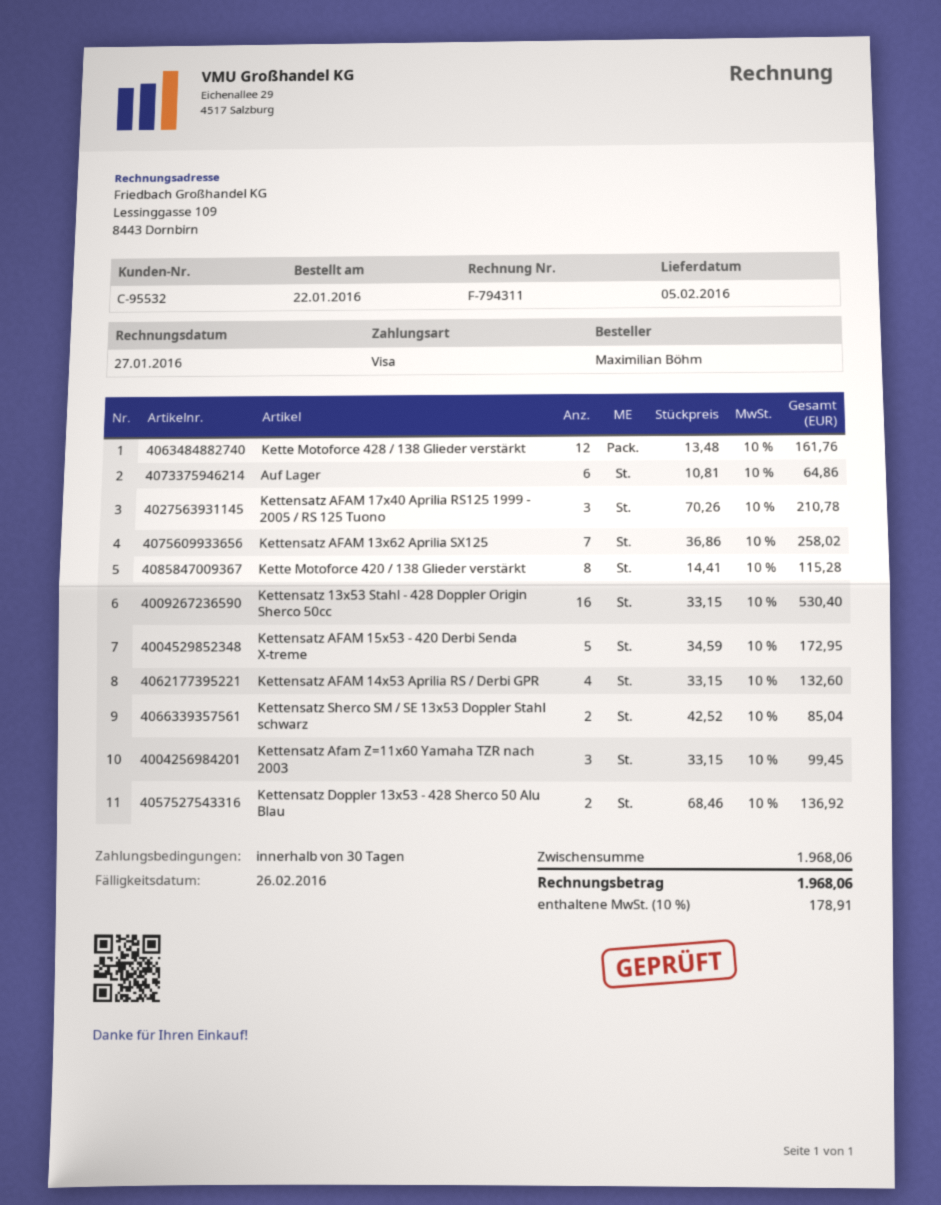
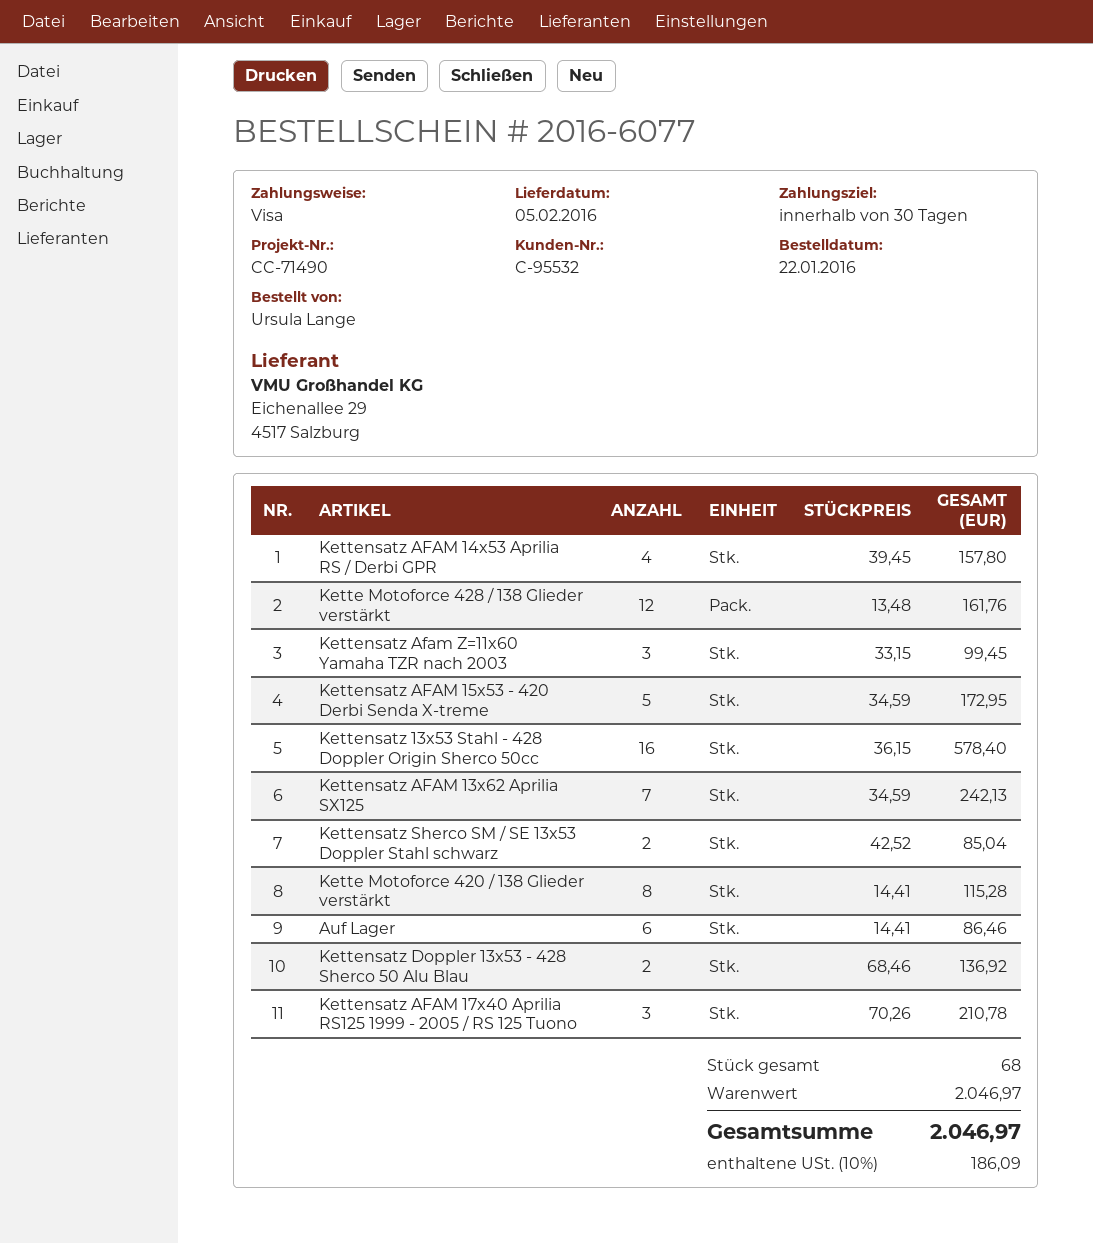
ordered by: Maximilian Böhm -> Ursula Lange
Auf Lager: 6 x 10.81 = 64.86 -> 6 x 14.41 = 86.46
Kettensatz AFAM 13x62 Aprilia SX125: 7 x 36.86 = 258.02 -> 7 x 34.59 = 242.13
Kettensatz 13x53 Stahl - 428 Doppler Origin Sherco 50cc: 16 x 33.15 = 530.40 -> 16 x 36.15 = 578.40
Kettensatz AFAM 14x53 Aprilia RS / Derbi GPR: 4 x 33.15 = 132.60 -> 4 x 39.45 = 157.80
subtotal: 1968.06 -> 2046.97
tax: 10% = 178.91 -> 10% = 186.09
total: 1968.06 -> 2046.97

